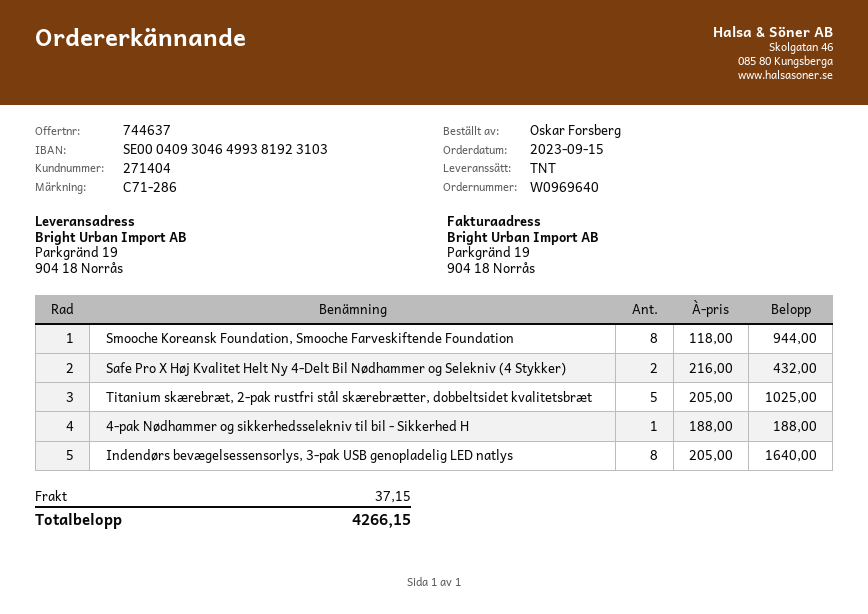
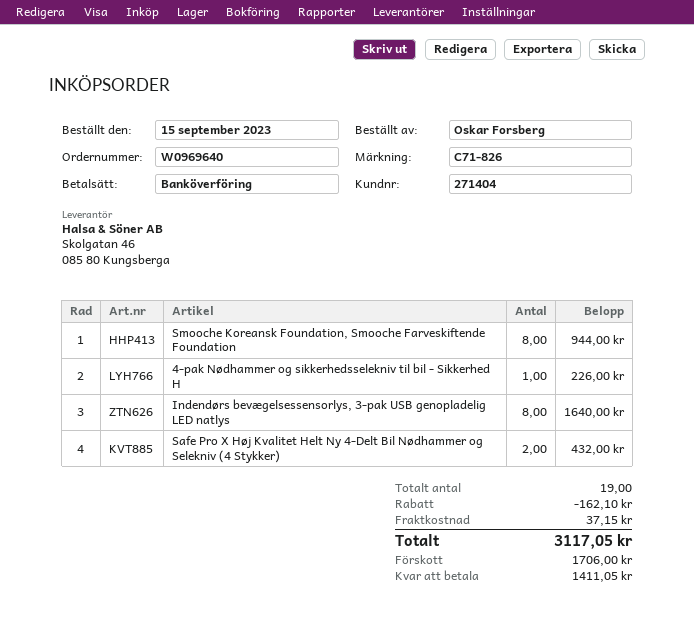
reference: C71-286 -> C71-826
Titanium skærebræt, 2-pak rustfri stål skærebrætter, dobbeltsidet kvalitetsbræt: 5 for 1025.00 -> none
4-pak Nødhammer og sikkerhedsselekniv til bil - Sikkerhed H: 1 for 188.00 -> 1 for 226.00
discount: none -> 162.10
total: 4266.15 -> 3117.05

